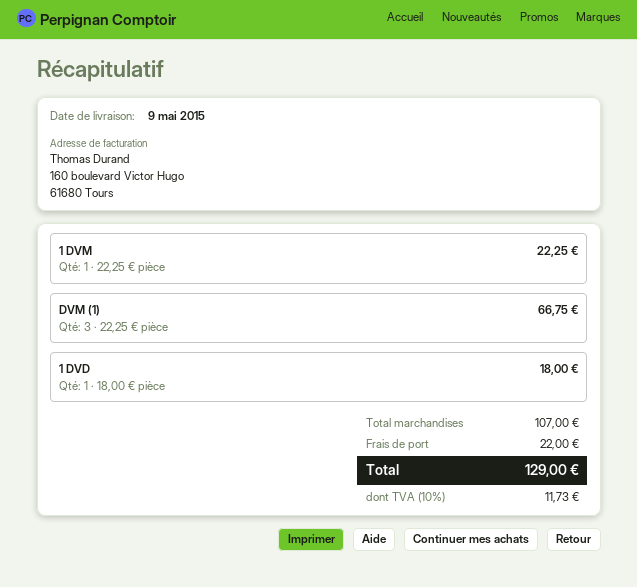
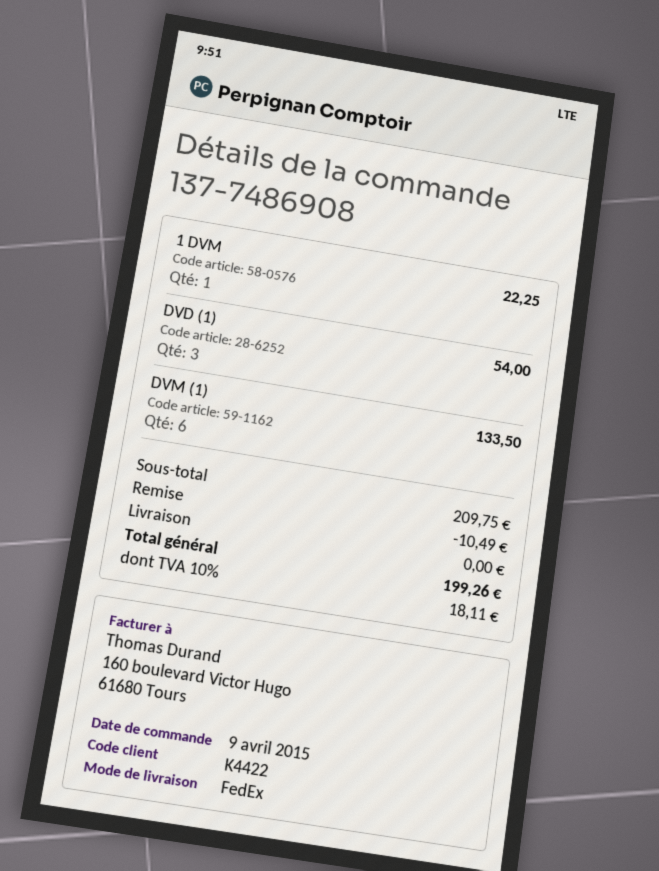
DVM (1): 3 for 66.75 -> 6 for 133.50
1 DVD: 1 for 18.00 -> none
DVD (1): none -> 3 for 54.00
subtotal: 107.00 -> 209.75
discount: none -> 10.49
shipping: 22.00 -> 0.00
tax: 10% = 11.73 -> 10% = 18.11
total: 129.00 -> 199.26

